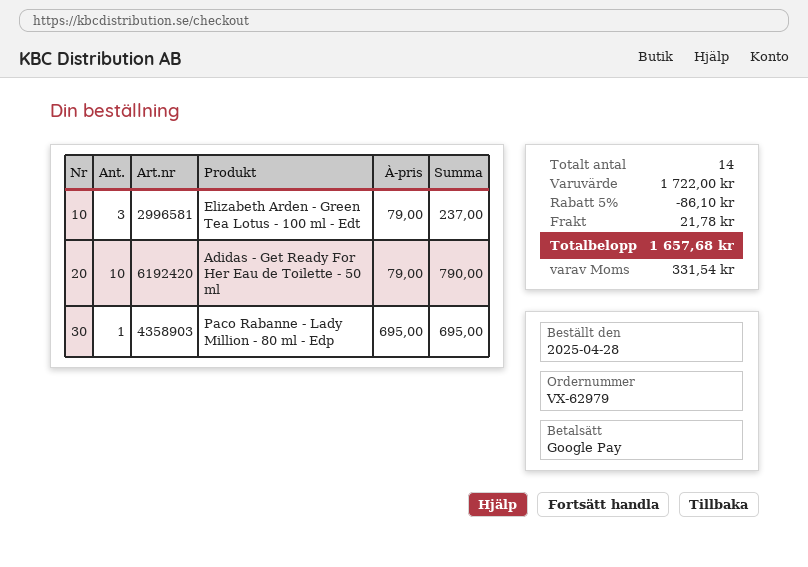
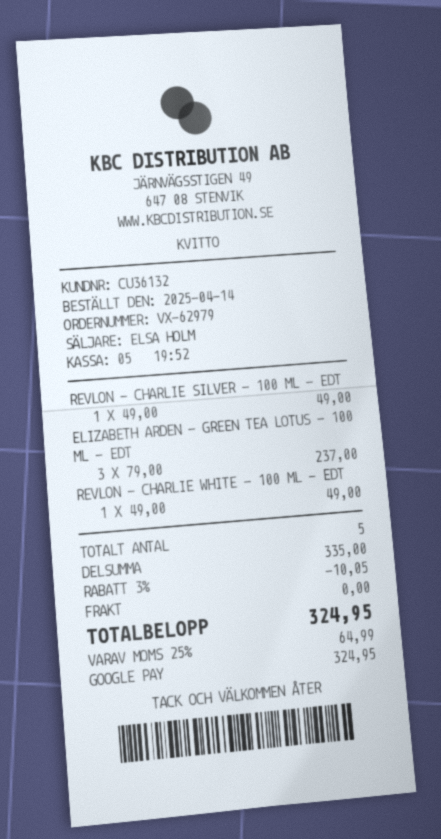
order date: 2025-04-28 -> 2025-04-14
Adidas - Get Ready For Her Eau de Toilette - 50 ml: 10 x 79.00 = 790.00 -> none
Paco Rabanne - Lady Million - 80 ml - Edp: 1 x 695.00 = 695.00 -> none
REVLON - CHARLIE SILVER - 100 ML - EDT: none -> 1 x 49.00 = 49.00
REVLON - CHARLIE WHITE - 100 ML - EDT: none -> 1 x 49.00 = 49.00
total quantity: 14 -> 5
subtotal: 1722.00 -> 335.00
discount: 5% = 86.10 -> 3% = 10.05
shipping: 21.78 -> 0.00
tax: 331.54 -> 64.99
total: 1657.68 -> 324.95

